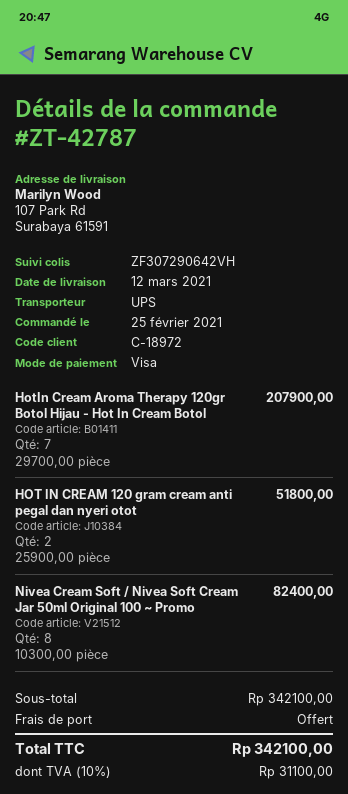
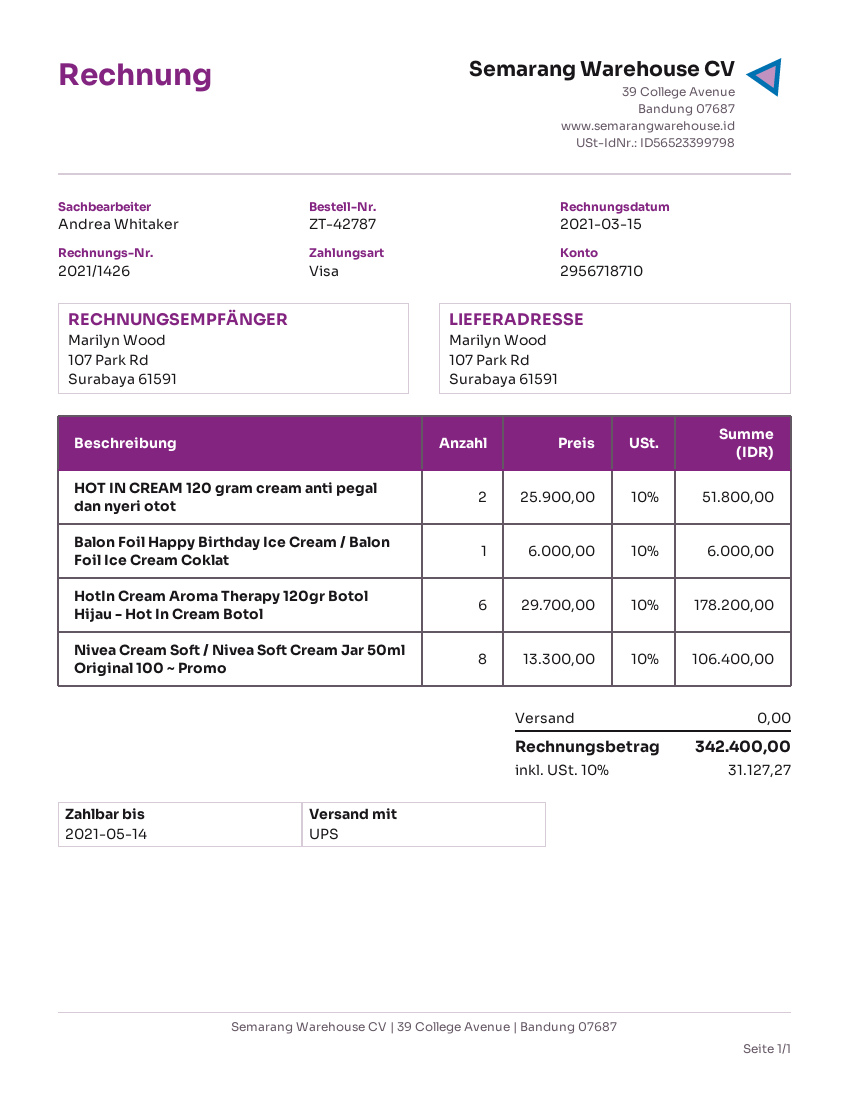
HotIn Cream Aroma Therapy 120gr Botol Hijau - Hot In Cream Botol: 7 x 29700.00 = 207900.00 -> 6 x 29700.00 = 178200.00
Nivea Cream Soft / Nivea Soft Cream Jar 50ml Original 100 ~ Promo: 8 x 10300.00 = 82400.00 -> 8 x 13300.00 = 106400.00
Balon Foil Happy Birthday Ice Cream / Balon Foil Ice Cream Coklat: none -> 1 x 6000.00 = 6000.00
tax: 10% = 31100.00 -> 10% = 31127.27
total: 342100.00 -> 342400.00

